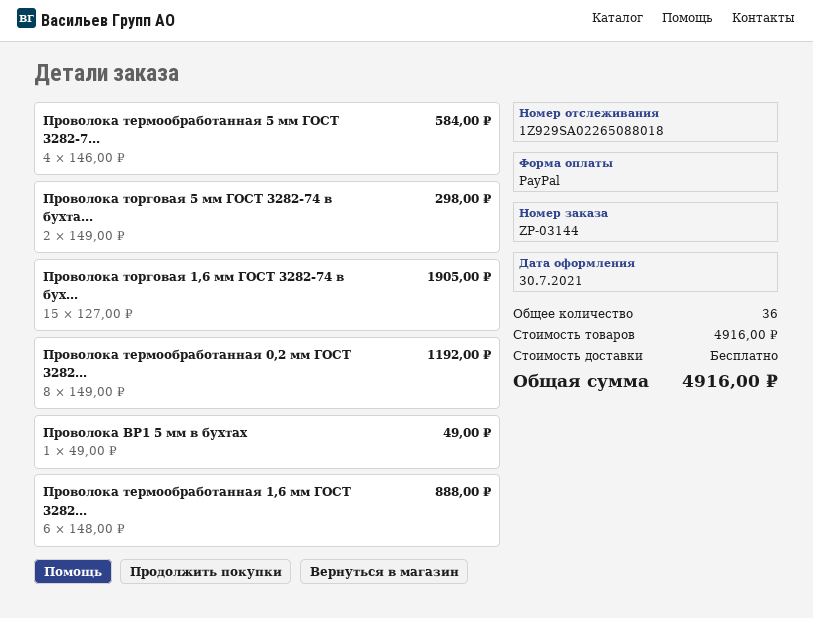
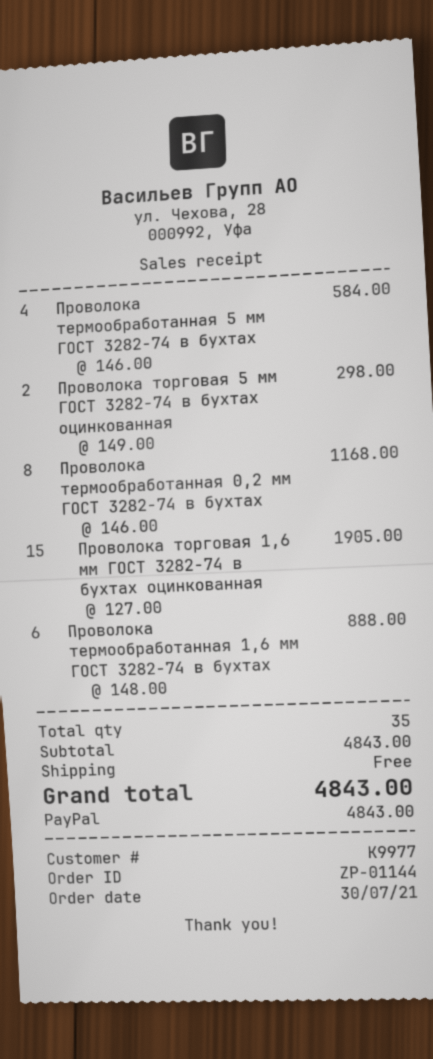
order number: ZP-03144 -> ZP-01144
Проволока термообработанная 0,2 мм ГОСТ 3282...: 8 x 149.00 = 1192.00 -> 8 x 146.00 = 1168.00
Проволока ВР1 5 мм в бухтах: 1 x 49.00 = 49.00 -> none
total quantity: 36 -> 35
subtotal: 4916.00 -> 4843.00
total: 4916.00 -> 4843.00

